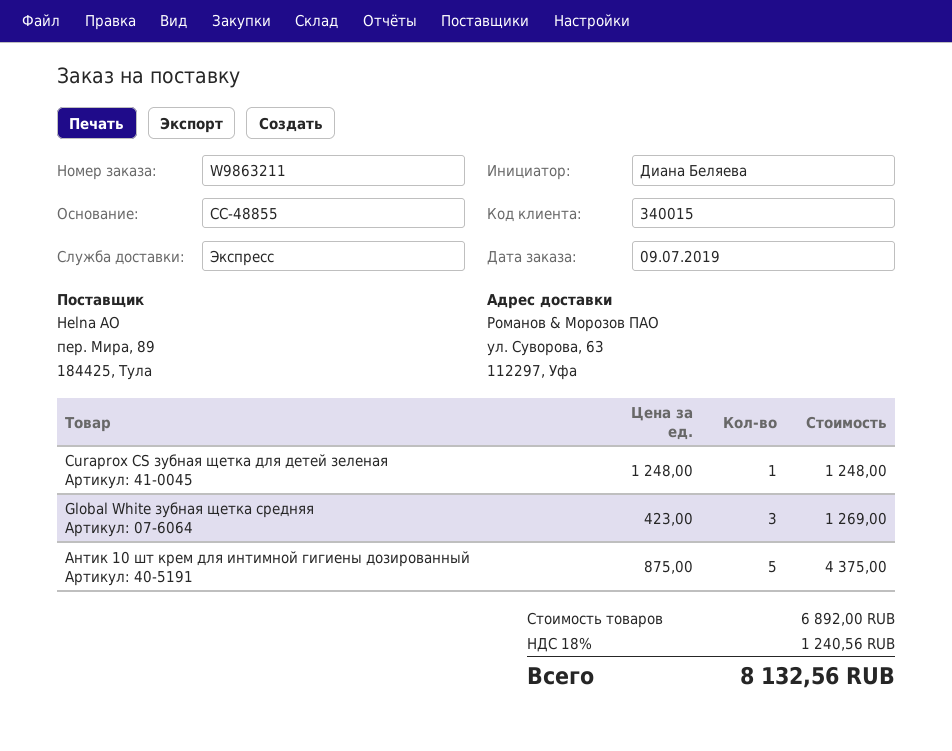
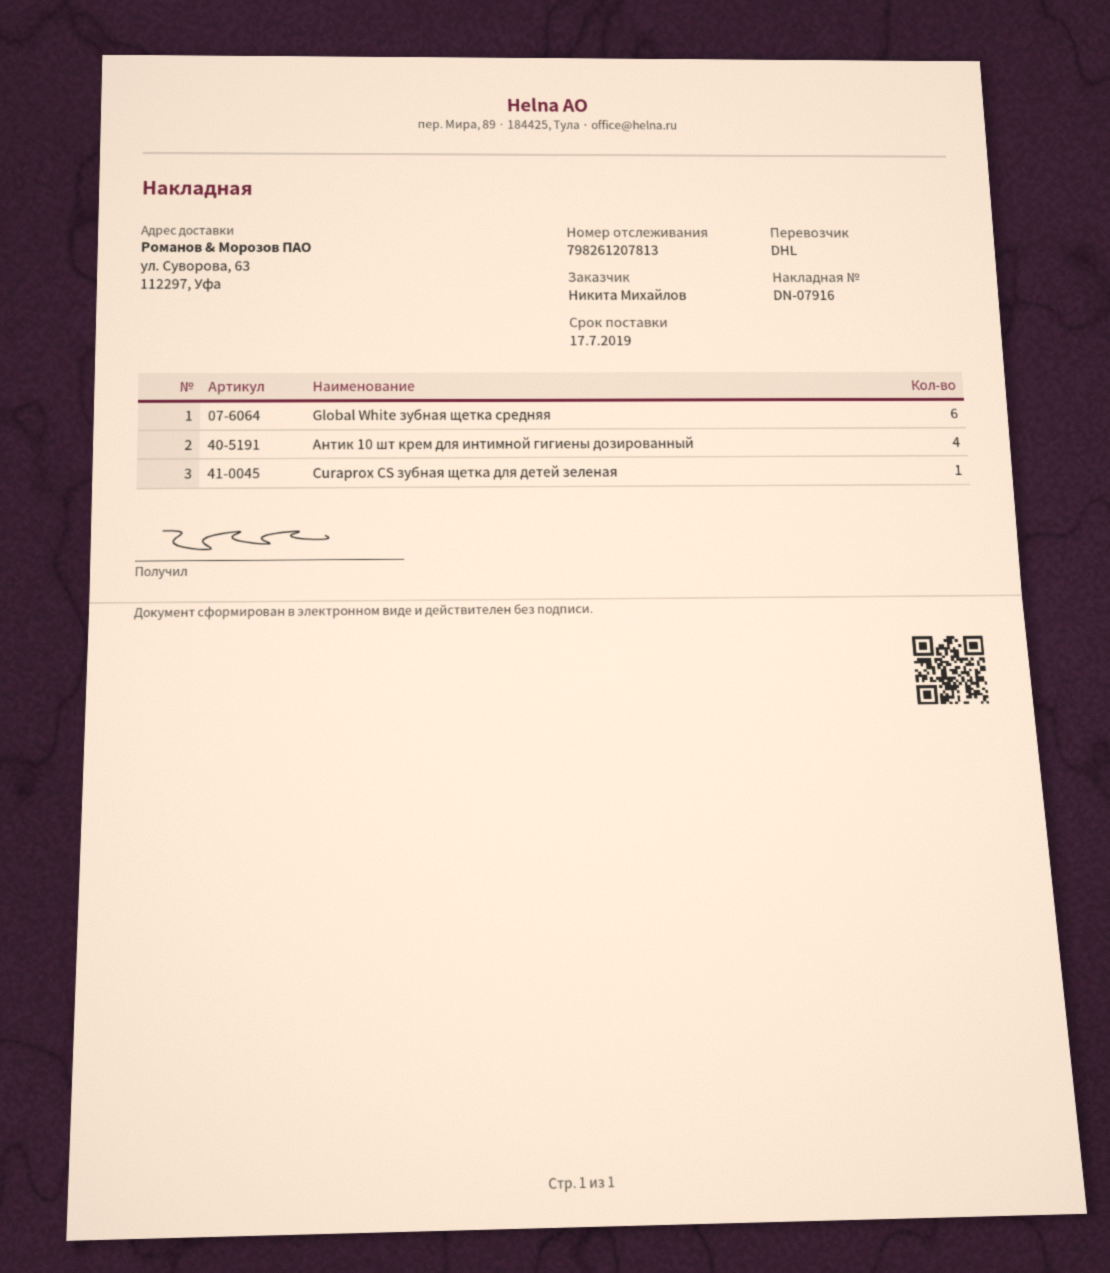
ordered by: Диана Беляева -> Никита Михайлов
shipping method: express -> DHL
Global White зубная щетка средняя: 3 -> 6
Антик 10 шт крем для интимной гигиены дозированный: 5 -> 4

